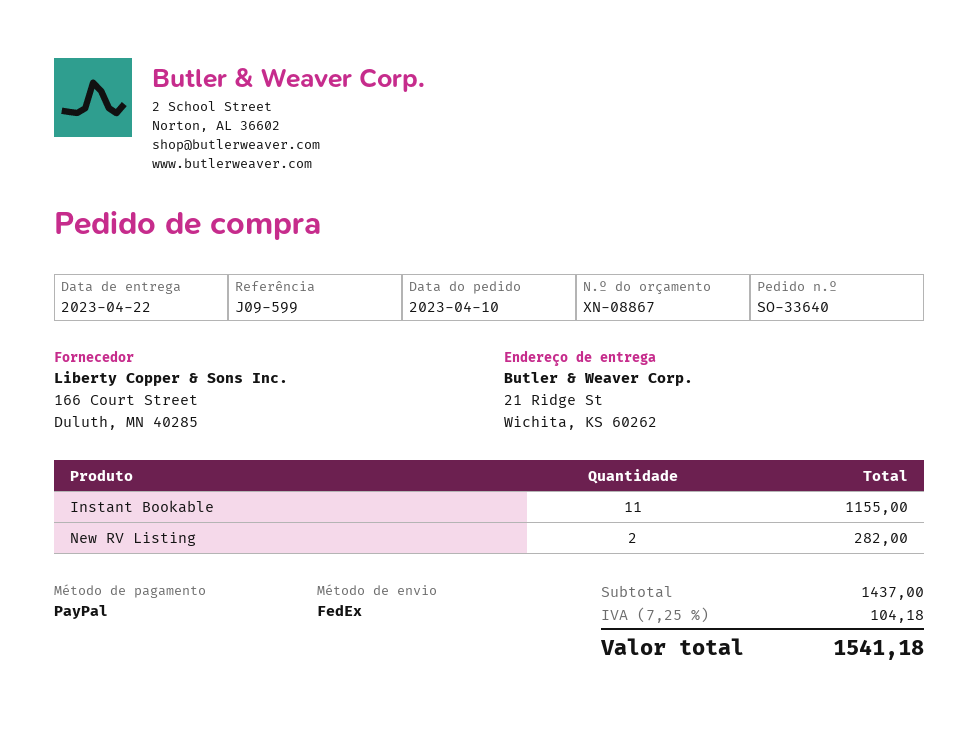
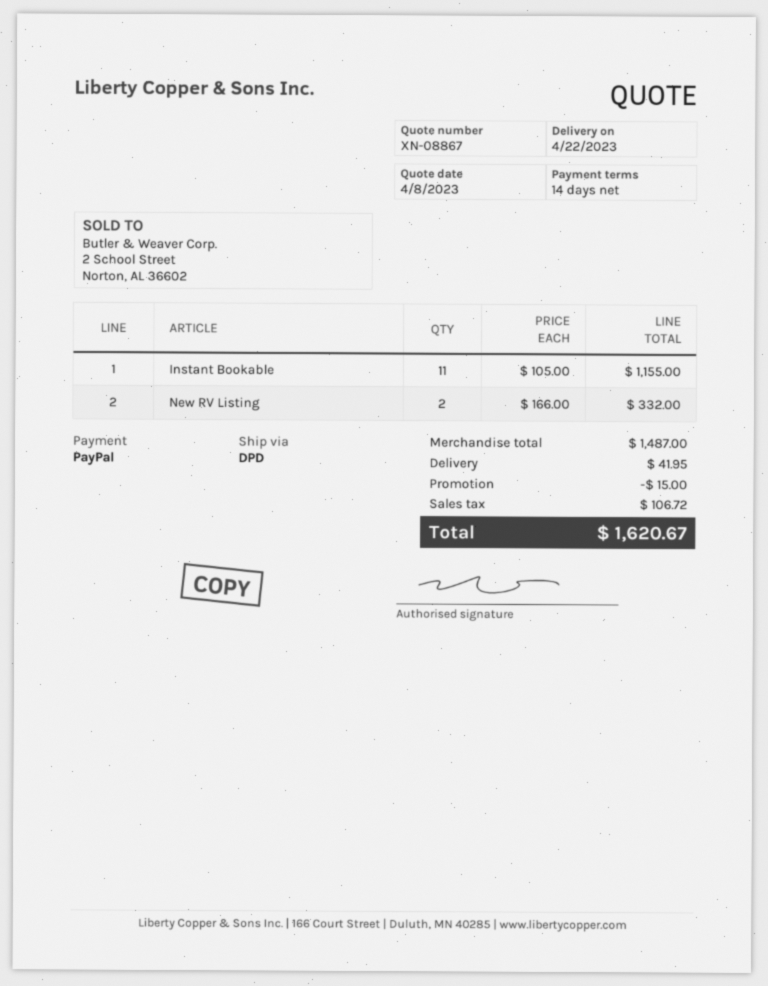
shipping method: FedEx -> DPD
New RV Listing: 2 for 282.00 -> 2 for 332.00
subtotal: 1437.00 -> 1487.00
discount: none -> 15.00
shipping: none -> 41.95
tax: 104.18 -> 106.72
total: 1541.18 -> 1620.67

